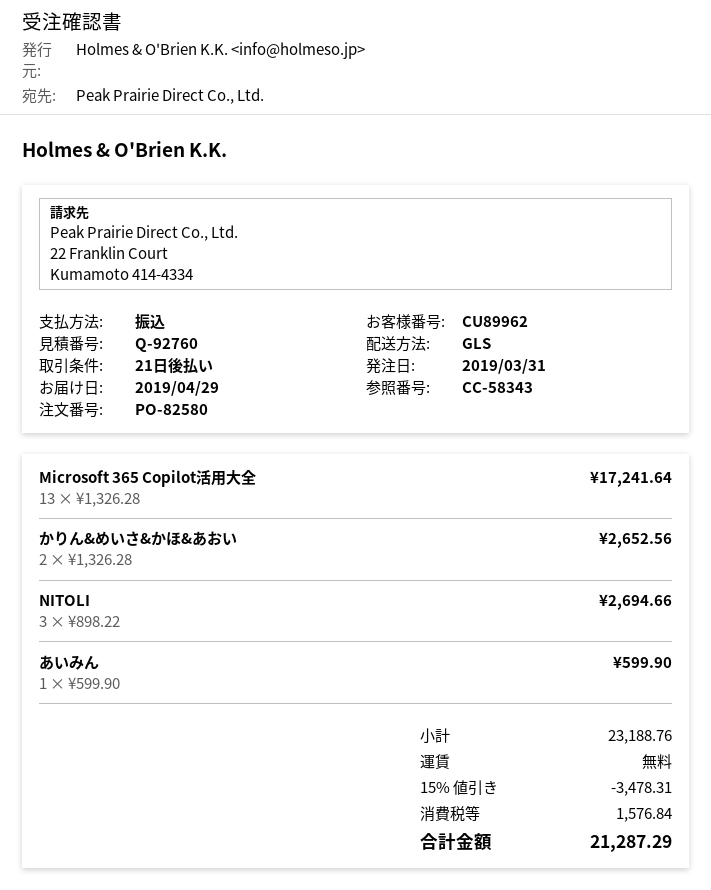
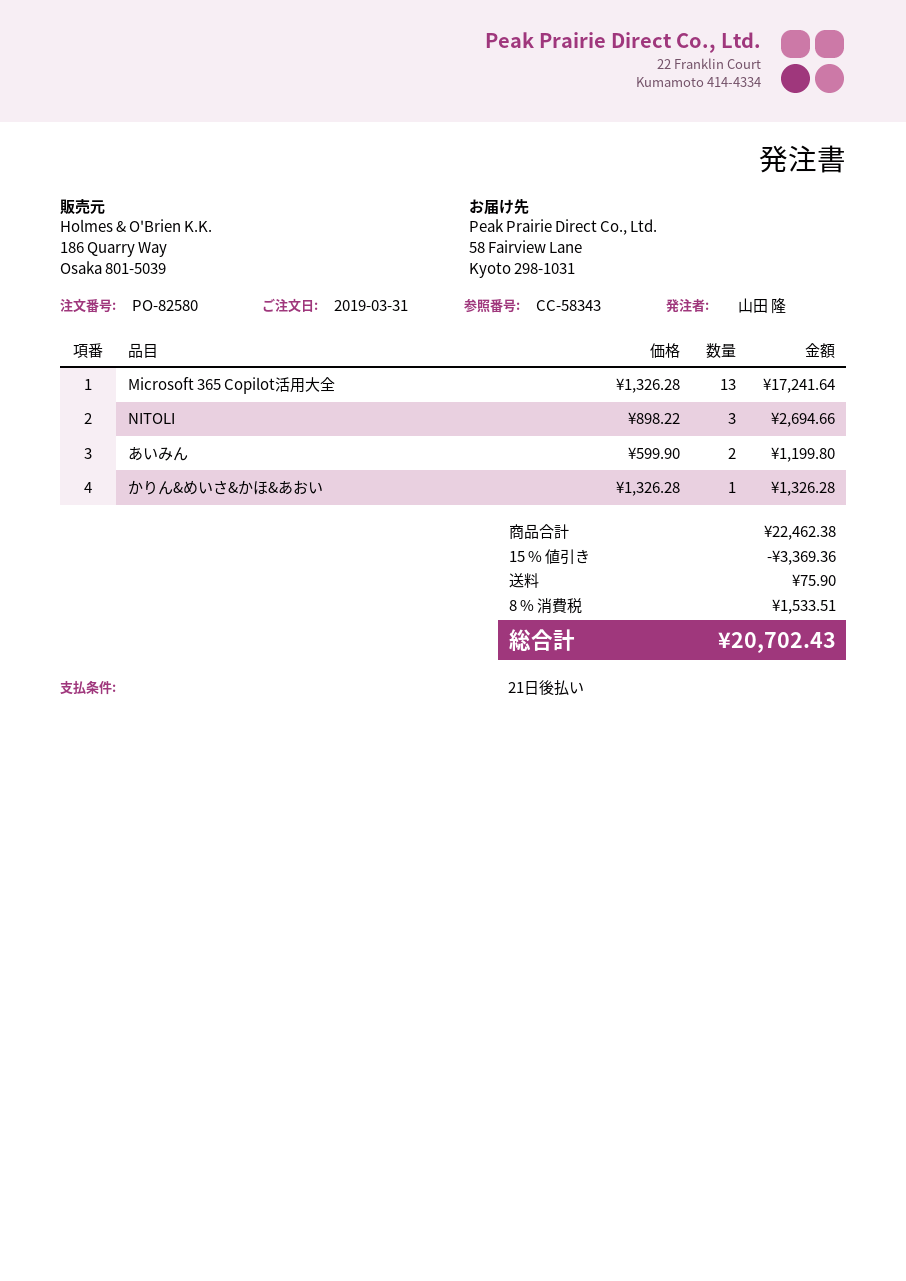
かりん&めいさ&かほ&あおい: 2 x 1326.28 = 2652.56 -> 1 x 1326.28 = 1326.28
あいみん: 1 x 599.90 = 599.90 -> 2 x 599.90 = 1199.80
subtotal: 23188.76 -> 22462.38
discount: 15% = 3478.31 -> 15% = 3369.36
shipping: 0.00 -> 75.90
tax: 1576.84 -> 1533.51
total: 21287.29 -> 20702.43

